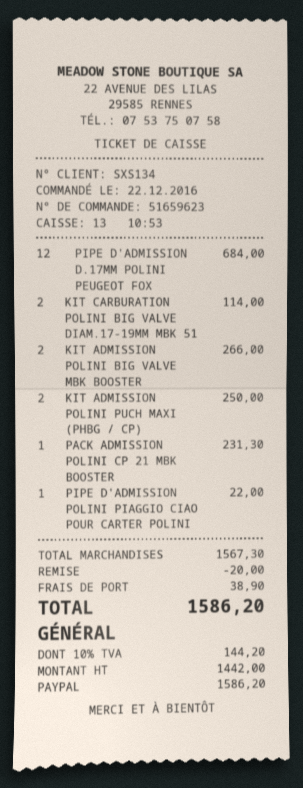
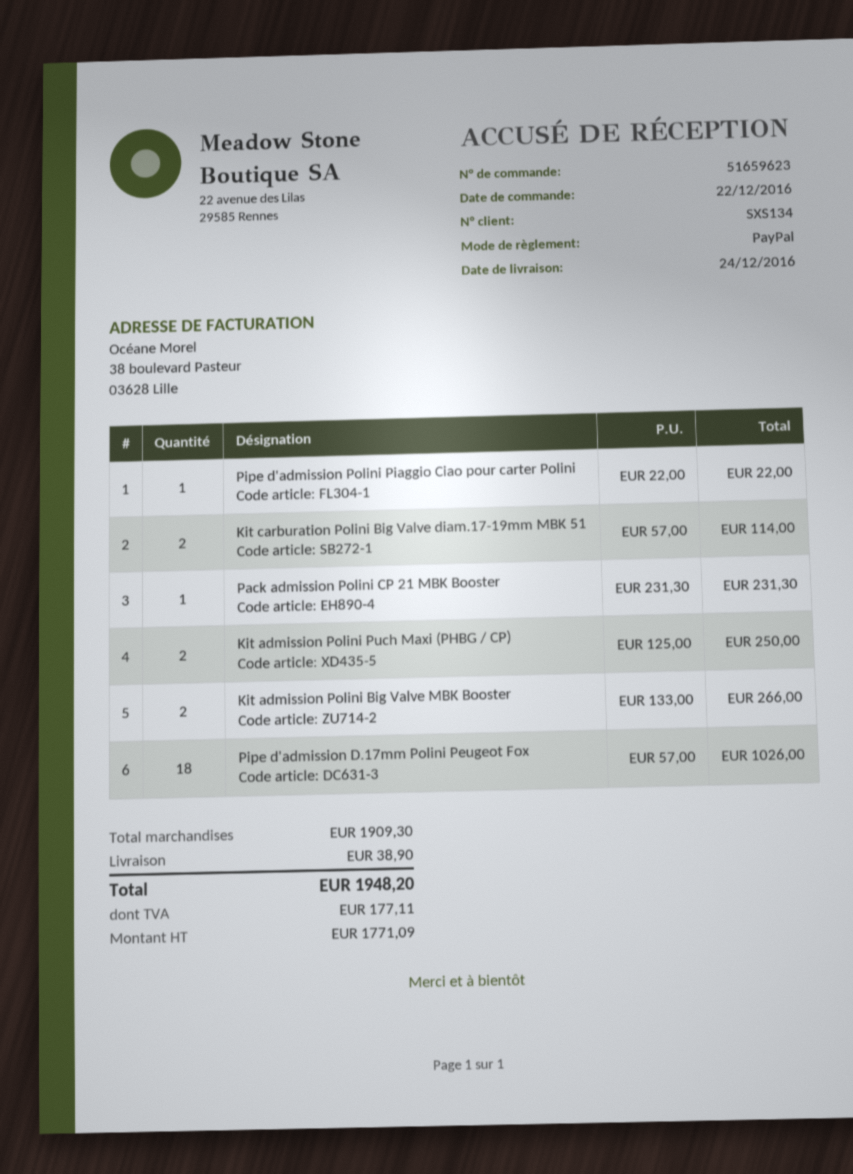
PIPE D'ADMISSION D.17MM POLINI PEUGEOT FOX: 12 for 684.00 -> 18 for 1026.00
subtotal: 1567.30 -> 1909.30
discount: 20.00 -> none
net: 1442.00 -> 1771.09
tax: 144.20 -> 177.11
total: 1586.20 -> 1948.20

